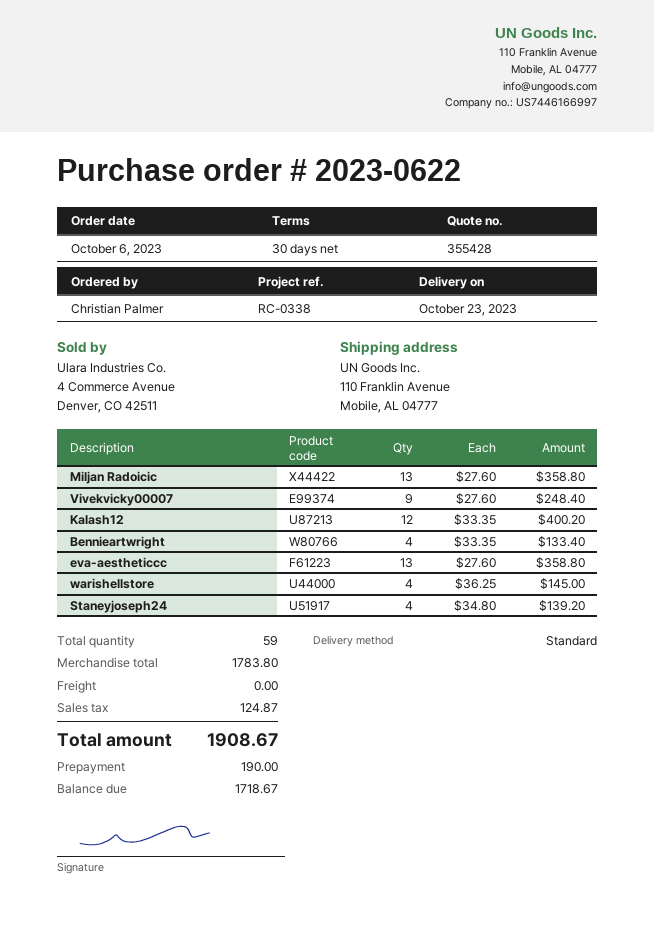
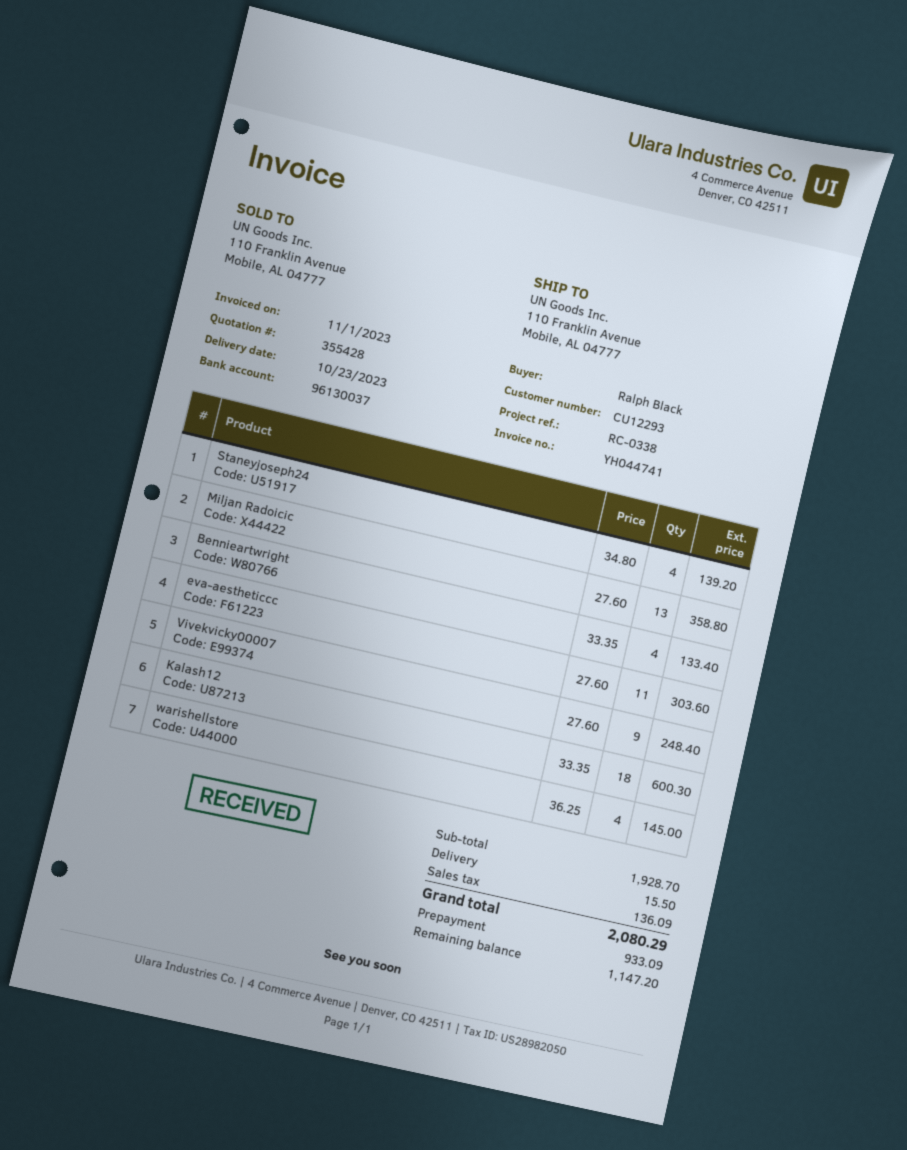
ordered by: Christian Palmer -> Ralph Black
Kalash12: 12 x 33.35 = 400.20 -> 18 x 33.35 = 600.30
eva-aestheticcc: 13 x 27.60 = 358.80 -> 11 x 27.60 = 303.60
subtotal: 1783.80 -> 1928.70
shipping: 0.00 -> 15.50
tax: 124.87 -> 136.09
total: 1908.67 -> 2080.29
deposit: 190.00 -> 933.09
balance: 1718.67 -> 1147.20

